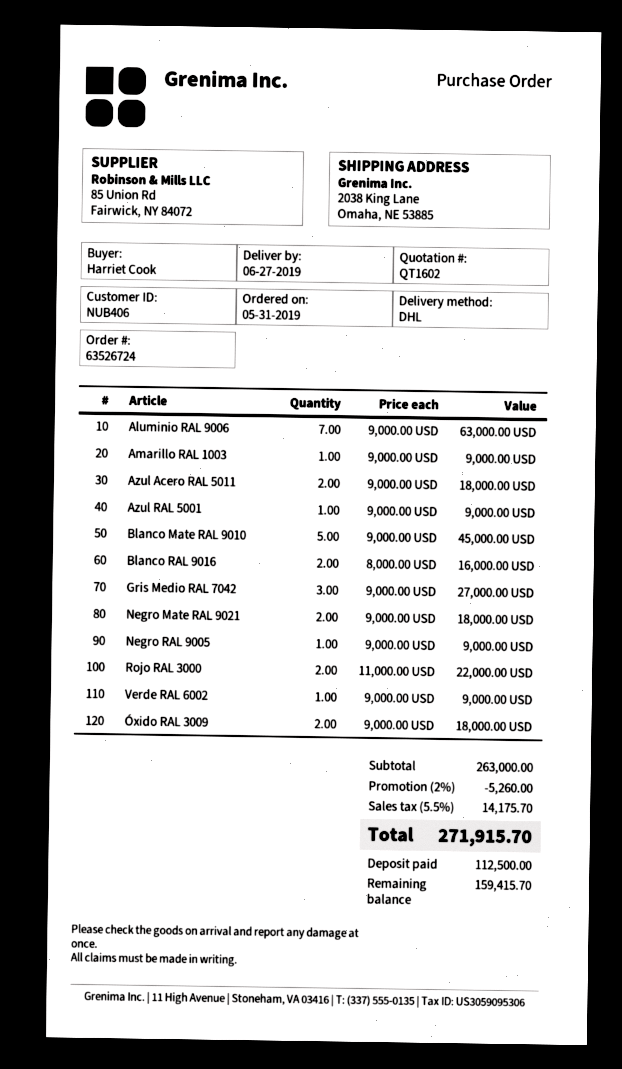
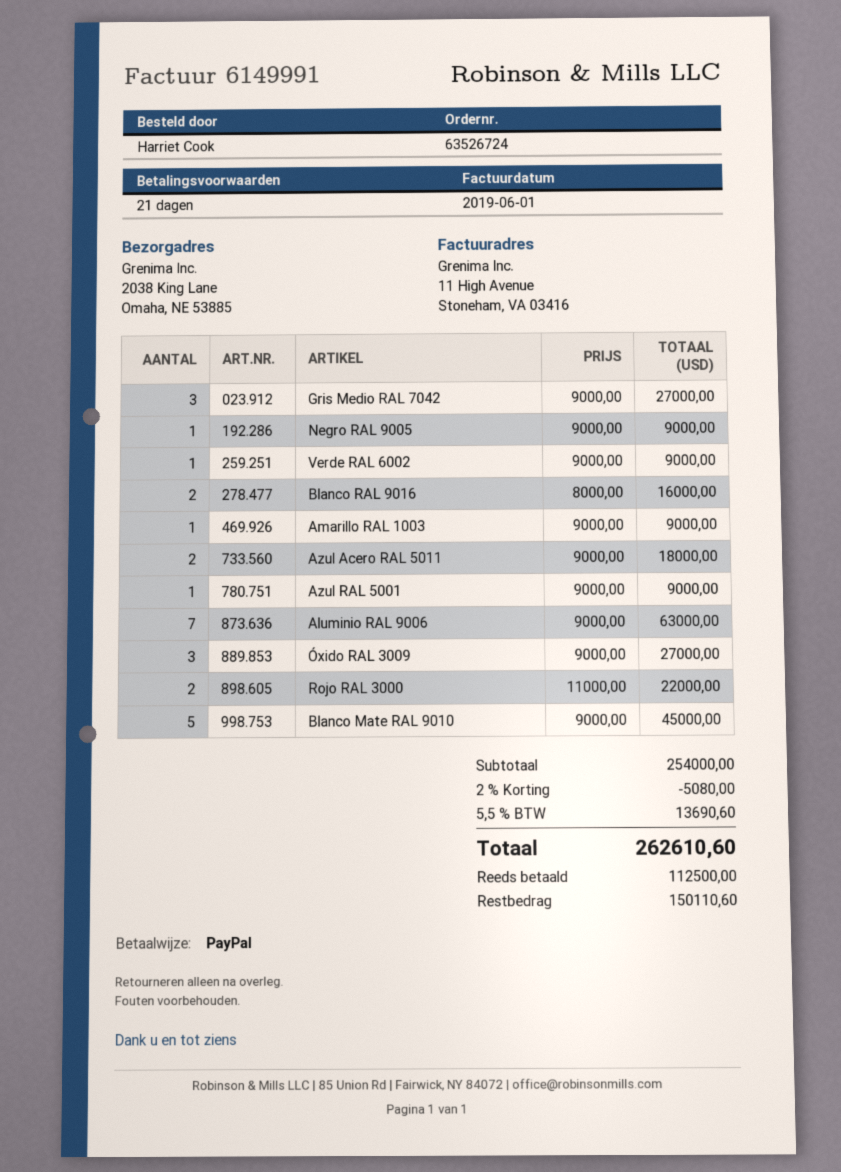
Negro Mate RAL 9021: 2 x 9000.00 = 18000.00 -> none
Óxido RAL 3009: 2 x 9000.00 = 18000.00 -> 3 x 9000.00 = 27000.00
subtotal: 263000.00 -> 254000.00
discount: 2% = 5260.00 -> 2% = 5080.00
tax: 5.5% = 14175.70 -> 5.5% = 13690.60
total: 271915.70 -> 262610.60
balance: 159415.70 -> 150110.60

